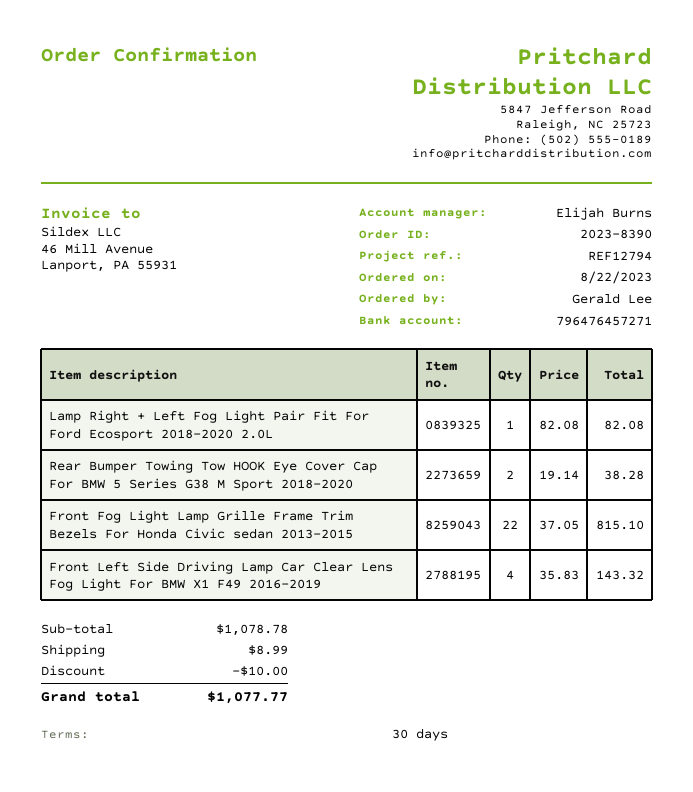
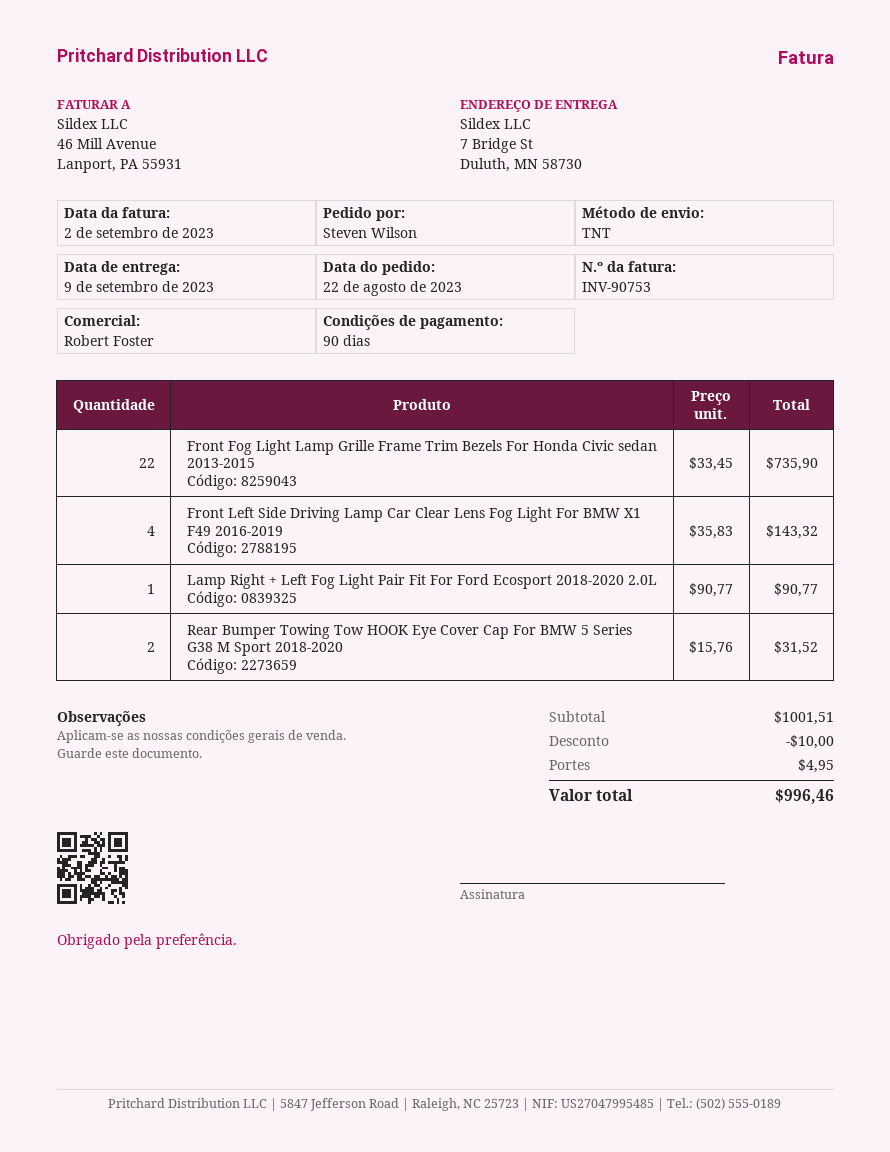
payment terms: 30 days -> 90 days
ordered by: Gerald Lee -> Steven Wilson
sales rep: Elijah Burns -> Robert Foster
Lamp Right + Left Fog Light Pair Fit For Ford Ecosport 2018-2020 2.0L: 1 x 82.08 = 82.08 -> 1 x 90.77 = 90.77
Rear Bumper Towing Tow HOOK Eye Cover Cap For BMW 5 Series G38 M Sport 2018-2020: 2 x 19.14 = 38.28 -> 2 x 15.76 = 31.52
Front Fog Light Lamp Grille Frame Trim Bezels For Honda Civic sedan 2013-2015: 22 x 37.05 = 815.10 -> 22 x 33.45 = 735.90
subtotal: 1078.78 -> 1001.51
shipping: 8.99 -> 4.95
total: 1077.77 -> 996.46

